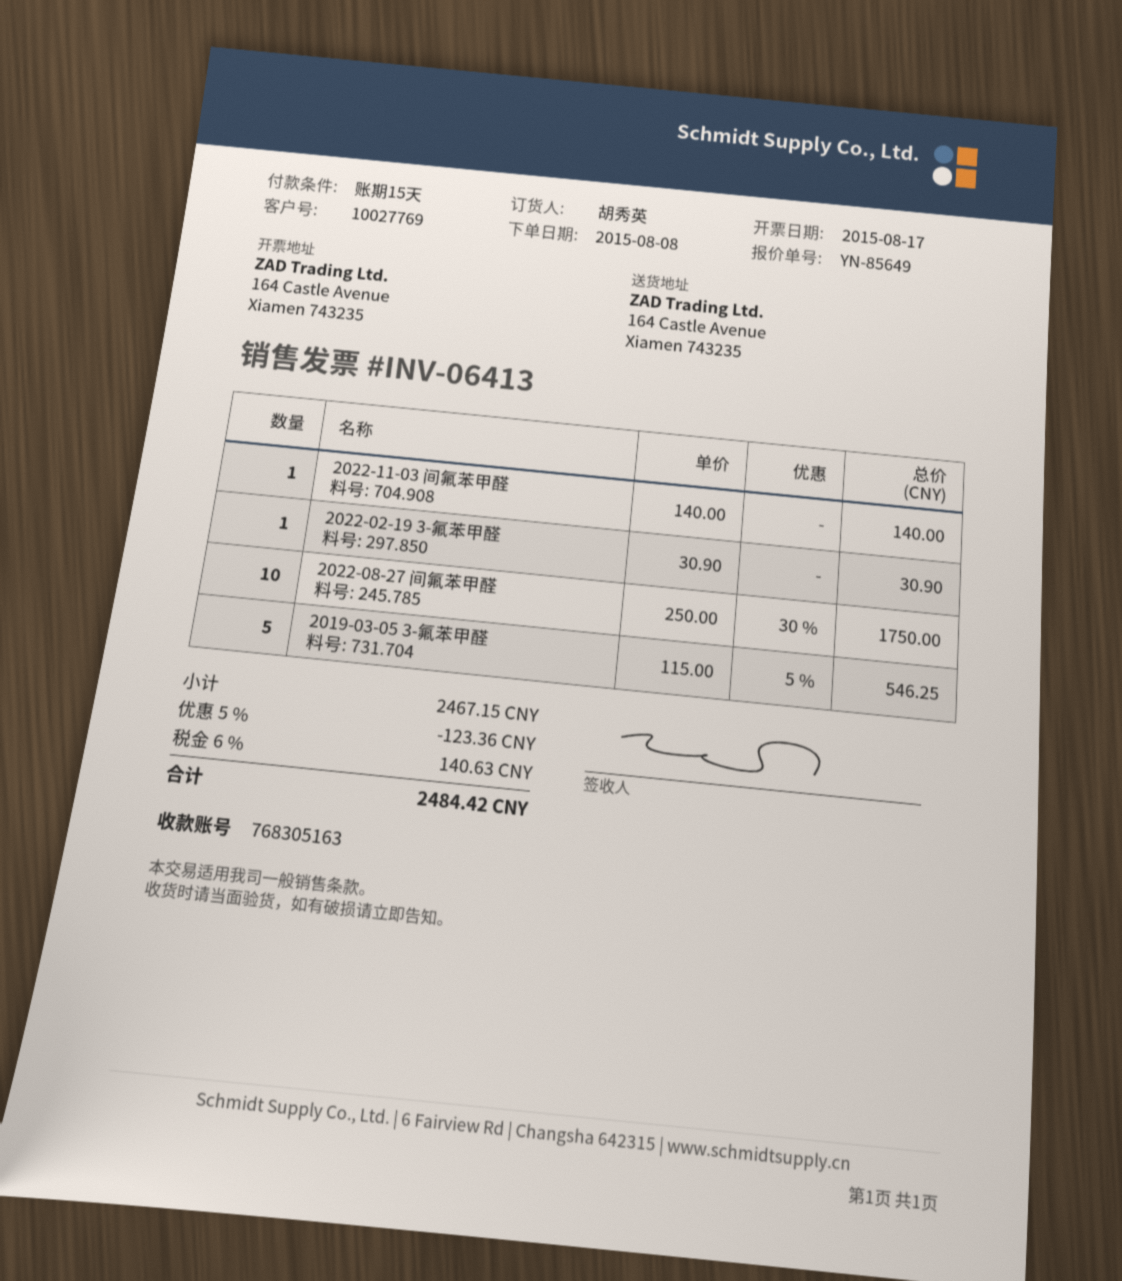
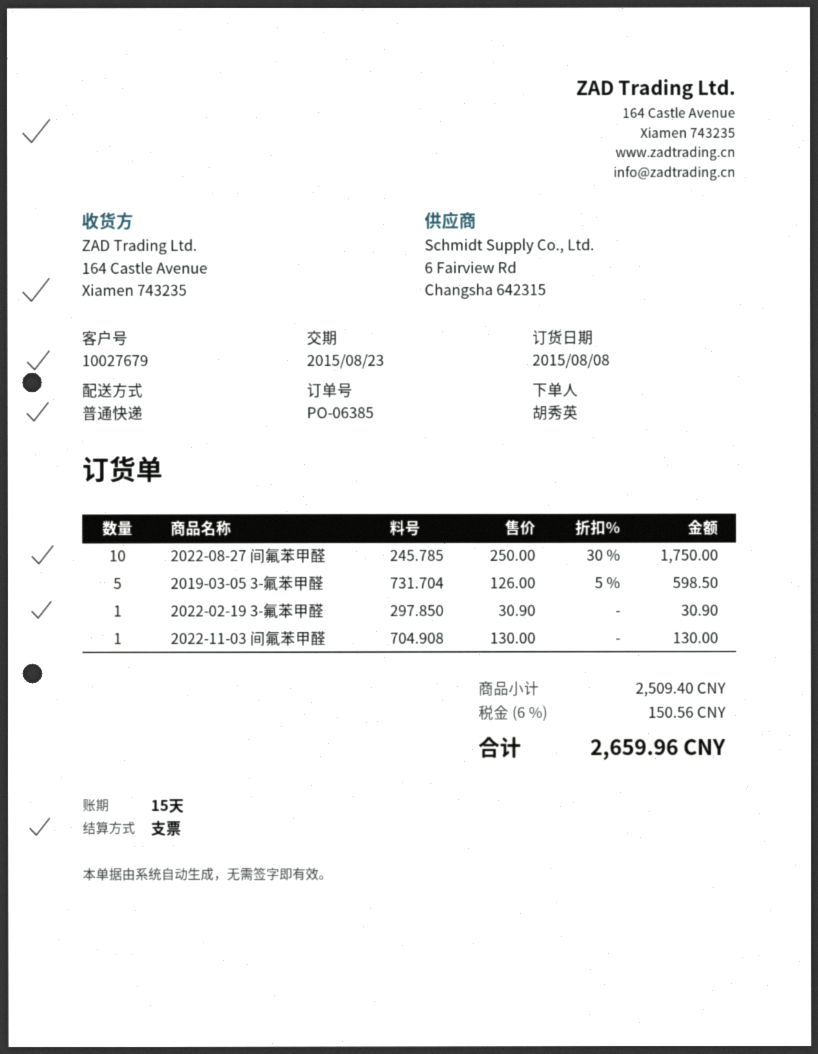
customer number: 10027769 -> 10027679
2022-11-03 间氟苯甲醛: 1 x 140.00 = 140.00 -> 1 x 130.00 = 130.00
2019-03-05 3-氟苯甲醛: 5 x 115.00 - 5% = 546.25 -> 5 x 126.00 - 5% = 598.50
subtotal: 2467.15 -> 2509.40
discount: 5% = 123.36 -> none
tax: 6% = 140.63 -> 6% = 150.56
total: 2484.42 -> 2659.96

